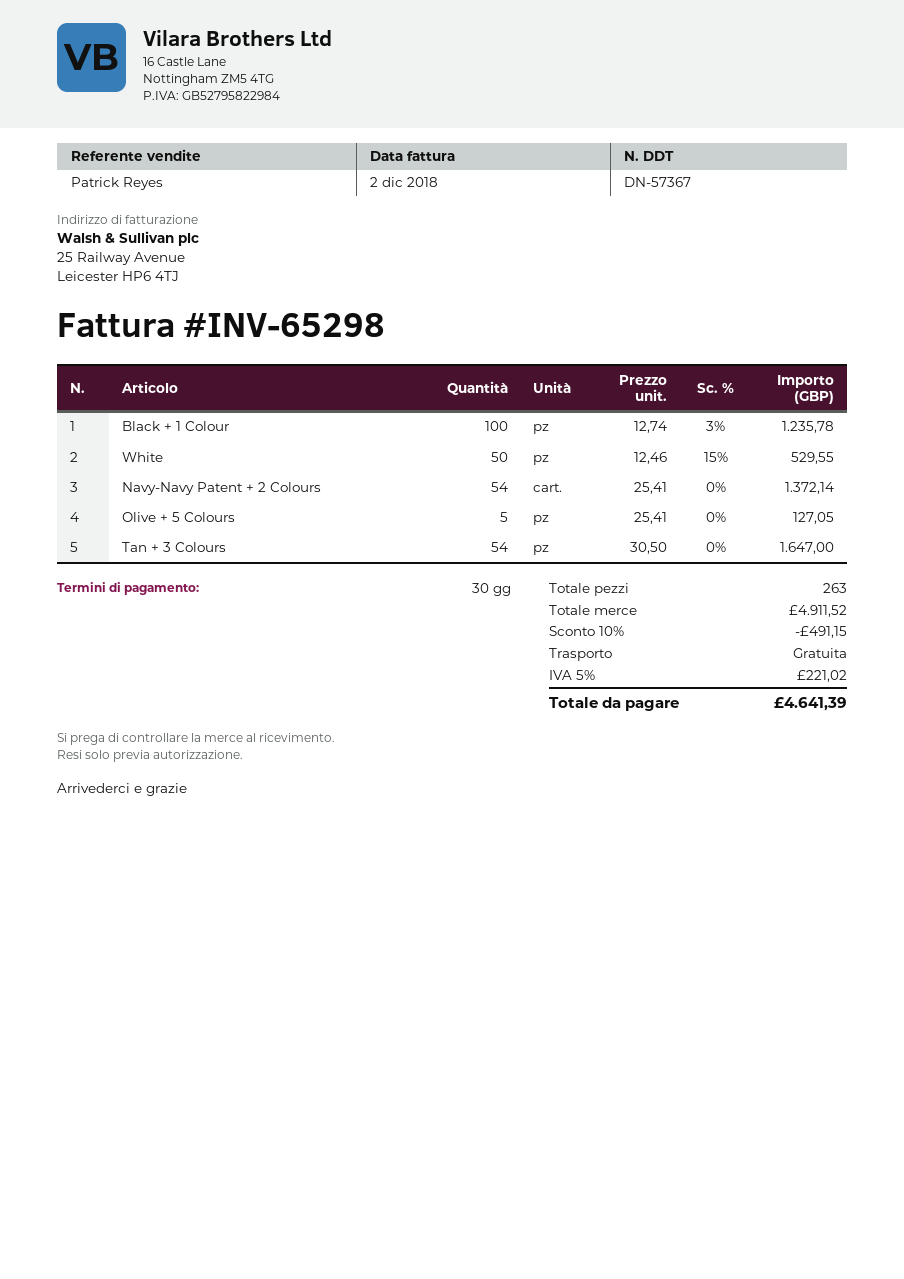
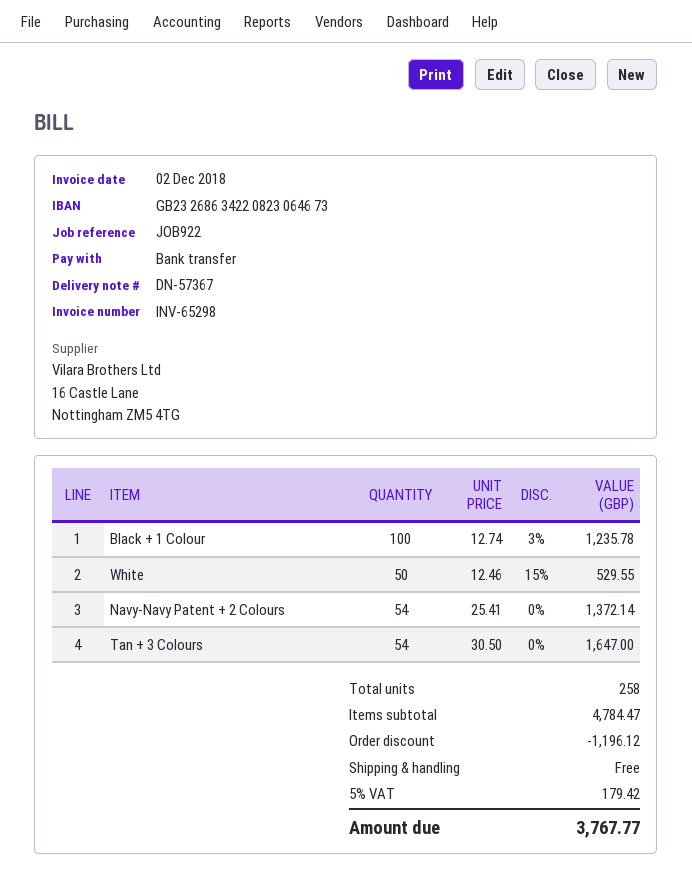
Olive + 5 Colours: 5 x 25.41 = 127.05 -> none
total quantity: 263 -> 258
subtotal: 4911.52 -> 4784.47
discount: 491.15 -> 1196.12
tax: 5% = 221.02 -> 5% = 179.42
total: 4641.39 -> 3767.77

